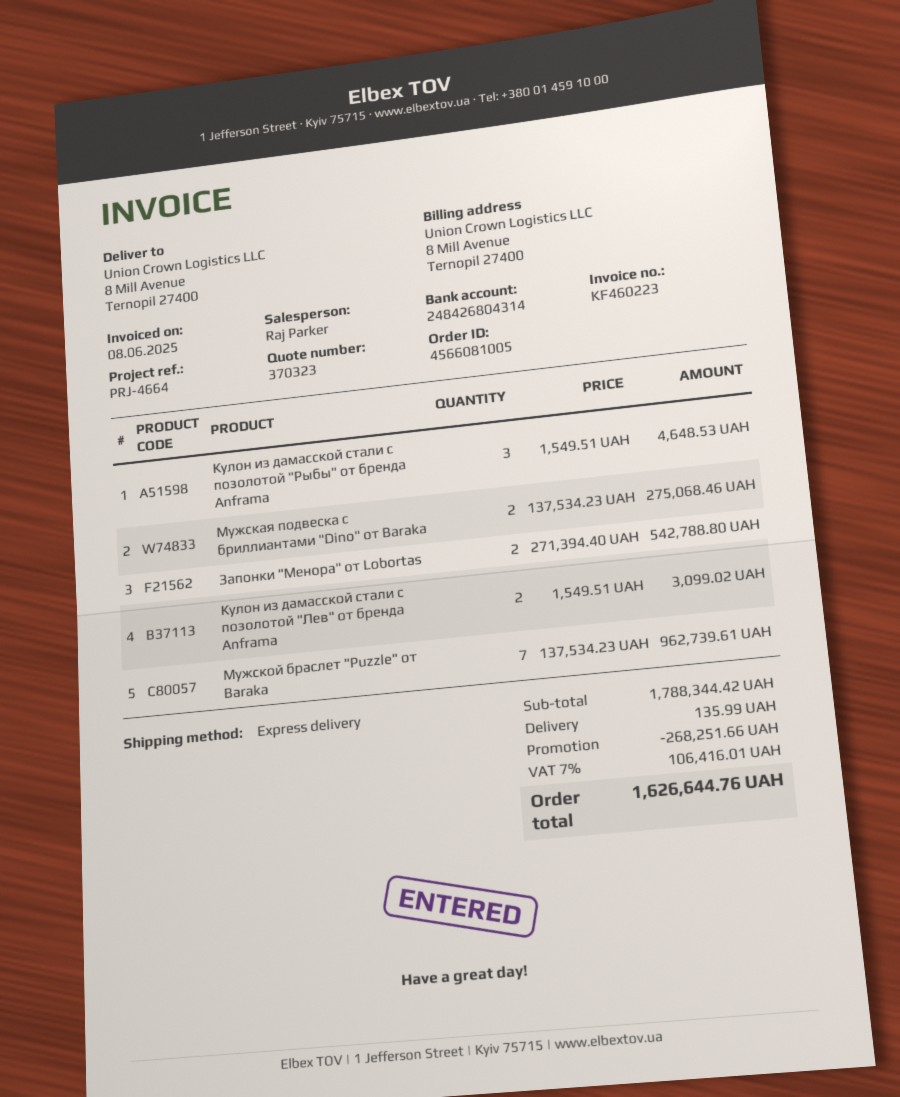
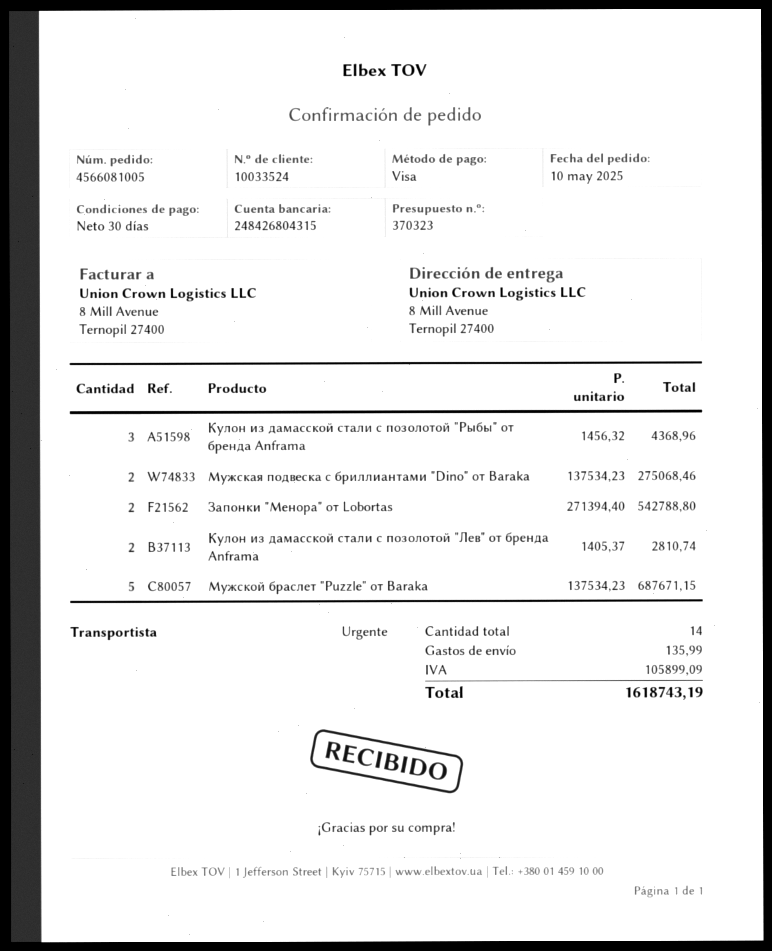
bank account: 248426804314 -> 248426804315
Кулон из дамасской стали с позолотой "Рыбы" от бренда Anframa: 3 x 1549.51 = 4648.53 -> 3 x 1456.32 = 4368.96
Кулон из дамасской стали с позолотой "Лев" от бренда Anframa: 2 x 1549.51 = 3099.02 -> 2 x 1405.37 = 2810.74
Мужской браслет "Puzzle" от Baraka: 7 x 137534.23 = 962739.61 -> 5 x 137534.23 = 687671.15
discount: 268251.66 -> none
tax: 106416.01 -> 105899.09
total: 1626644.76 -> 1618743.19

